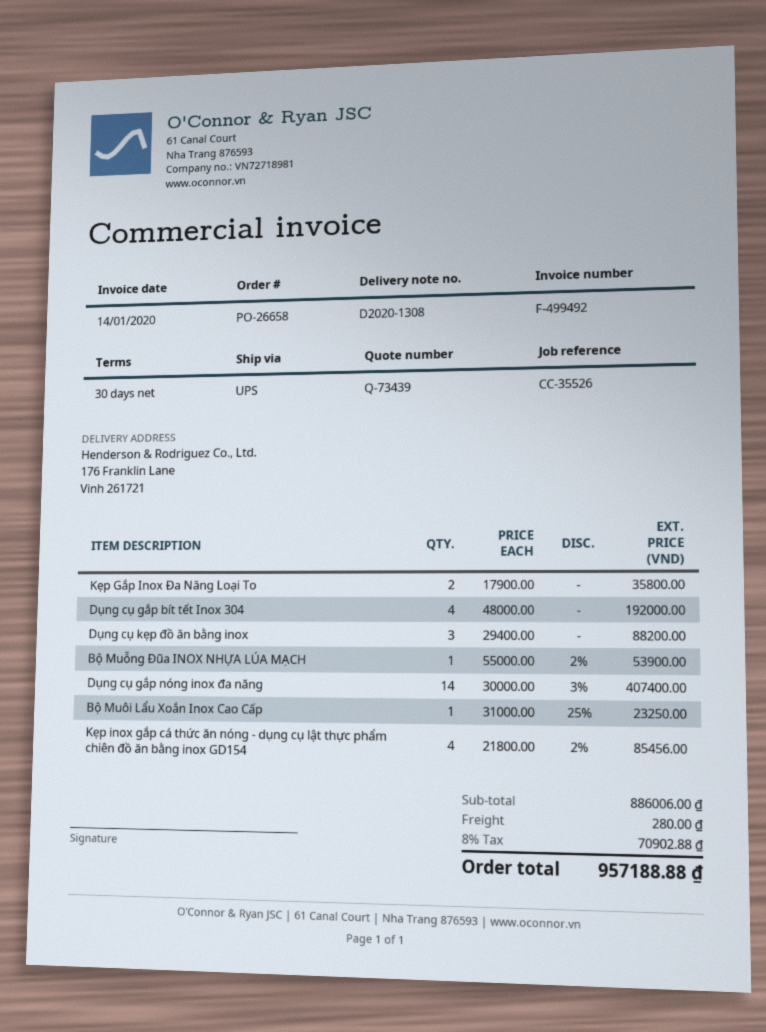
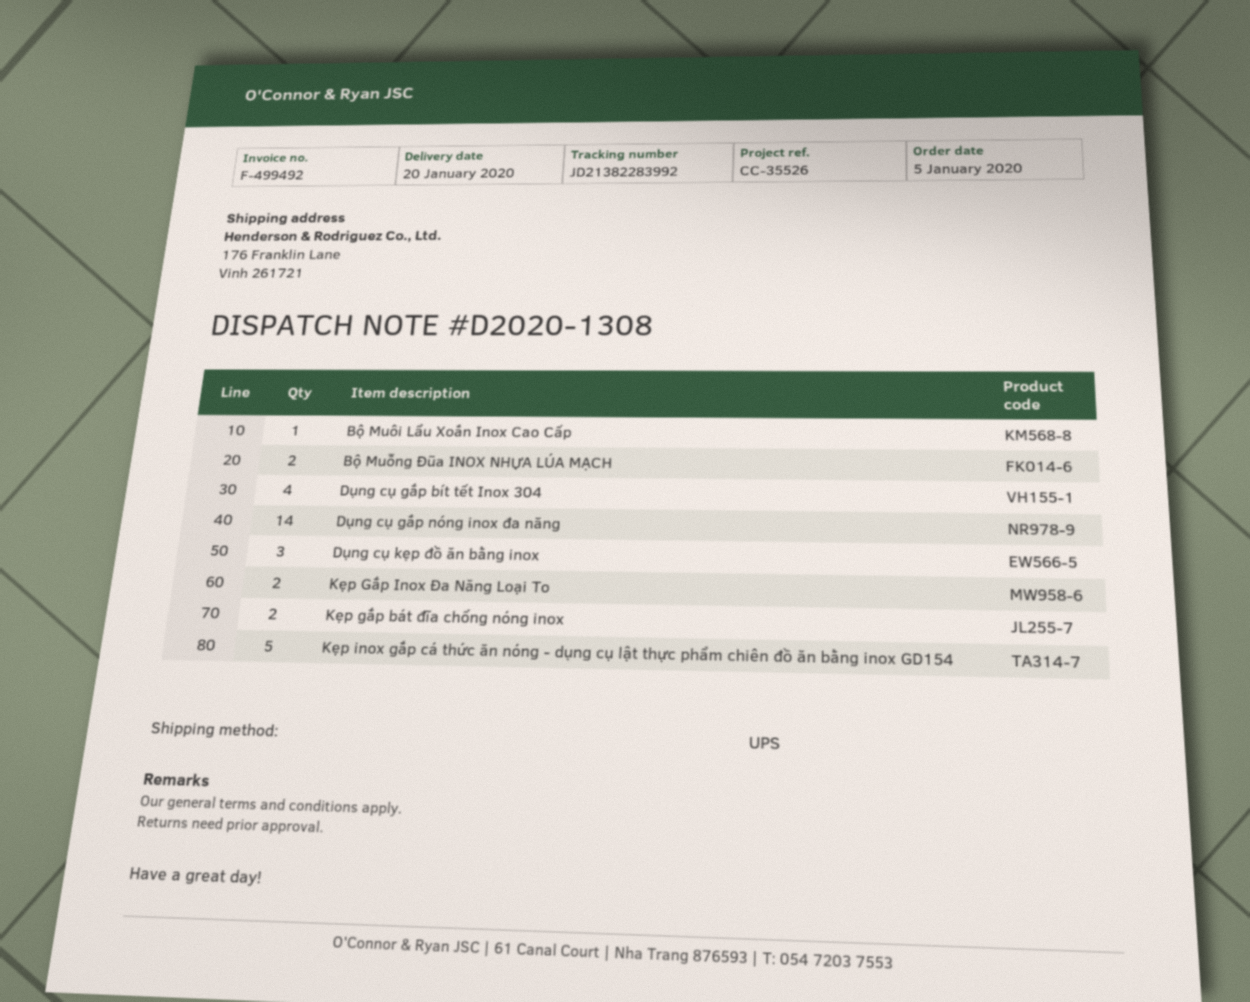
Bộ Muỗng Đũa INOX NHỰA LÚA MẠCH: 1 -> 2
Kẹp inox gắp cá thức ăn nóng - dụng cụ lật thực phẩm chiên đồ ăn bằng inox GD154: 4 -> 5
Kẹp gắp bát đĩa chống nóng inox: none -> 2

